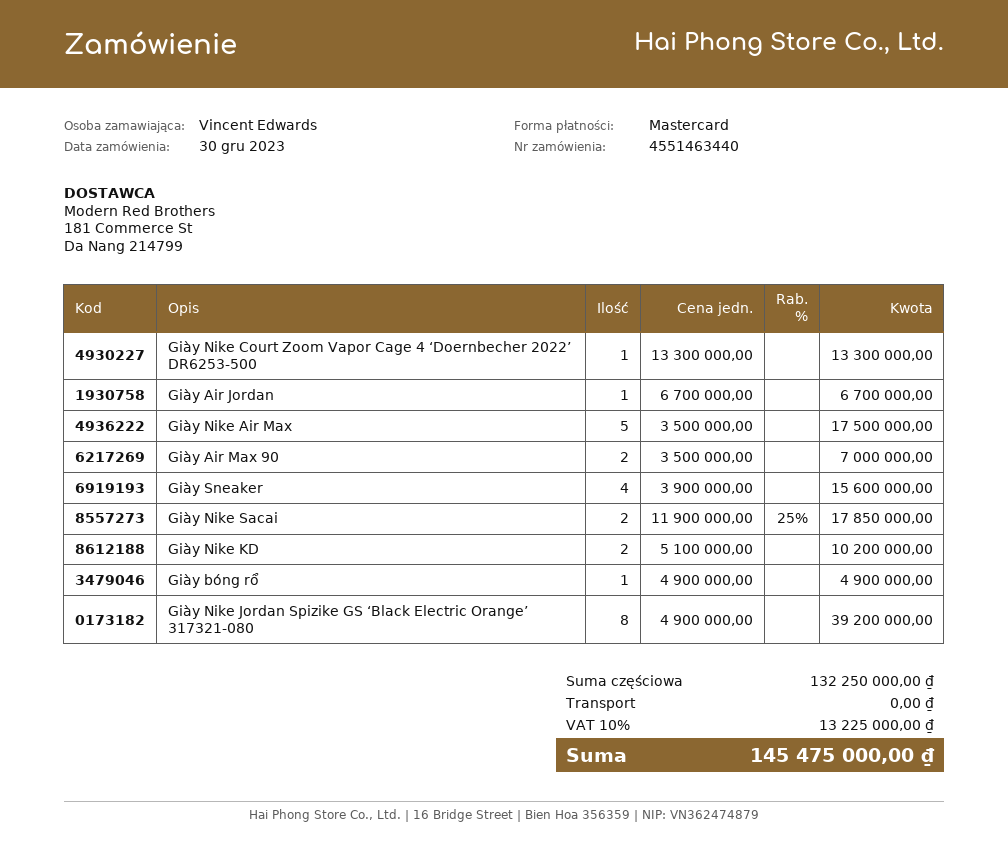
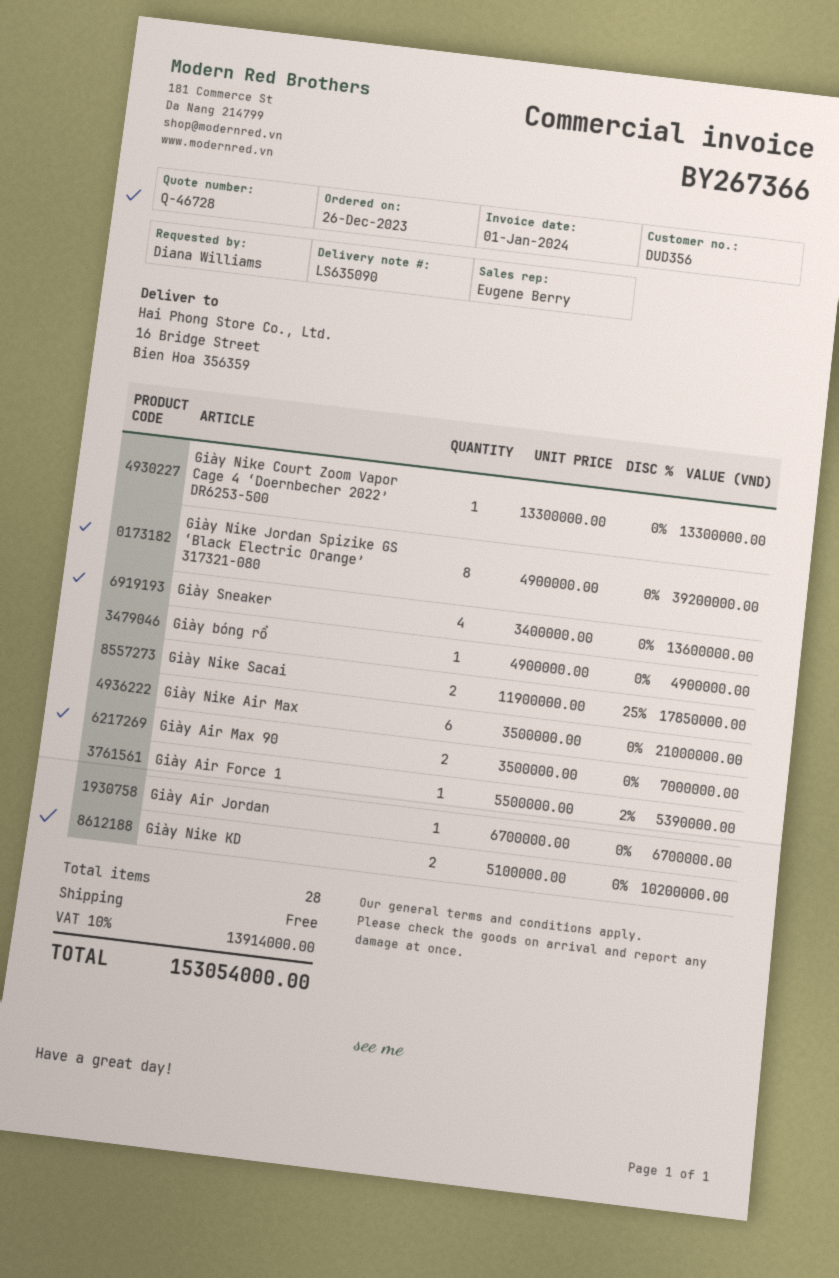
order date: 2023-12-30 -> 2023-12-26
ordered by: Vincent Edwards -> Diana Williams
Giày Nike Air Max: 5 x 3500000.00 = 17500000.00 -> 6 x 3500000.00 = 21000000.00
Giày Sneaker: 4 x 3900000.00 = 15600000.00 -> 4 x 3400000.00 = 13600000.00
Giày Air Force 1: none -> 1 x 5500000.00 - 2% = 5390000.00
tax: 10% = 13225000.00 -> 10% = 13914000.00
total: 145475000.00 -> 153054000.00

